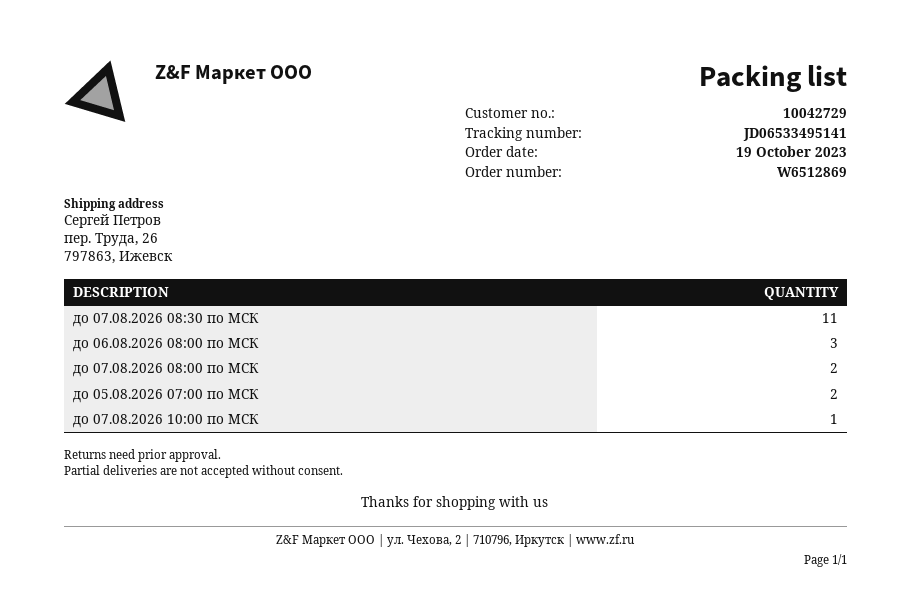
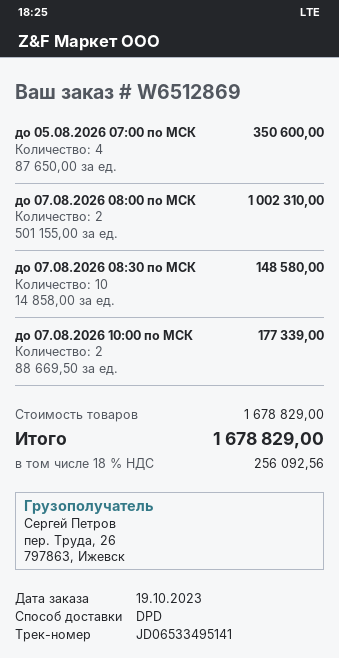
до 07.08.2026 08:30 по МСК: 11 -> 10
до 06.08.2026 08:00 по МСК: 3 -> none
до 05.08.2026 07:00 по МСК: 2 -> 4
до 07.08.2026 10:00 по МСК: 1 -> 2

